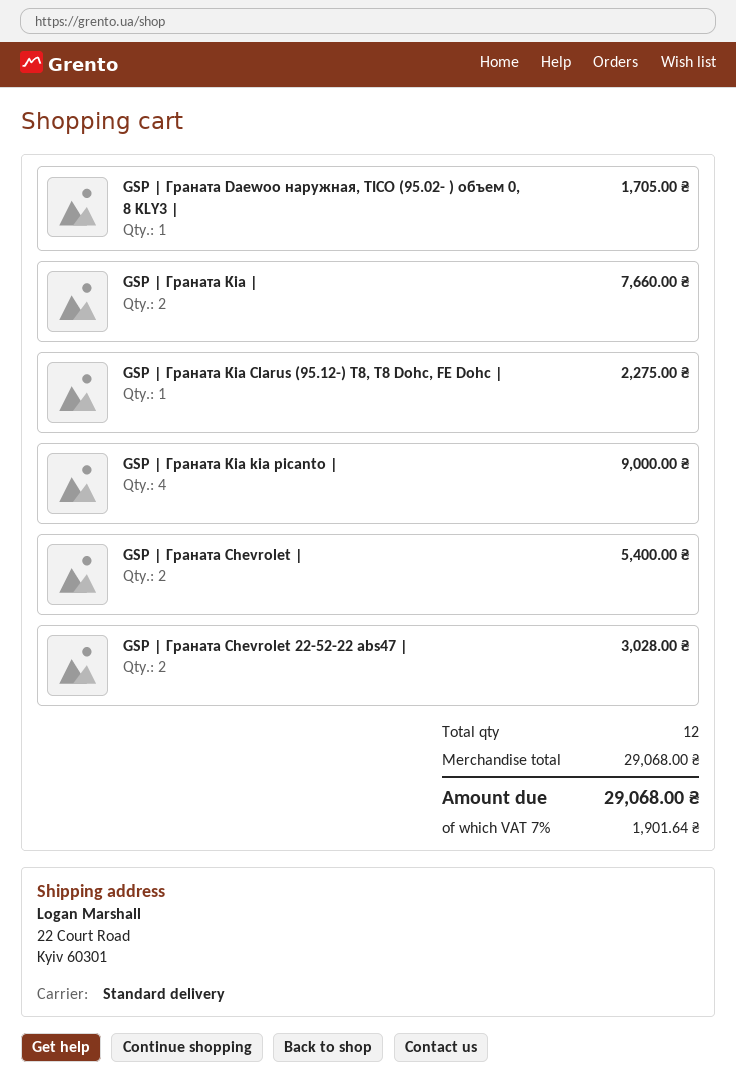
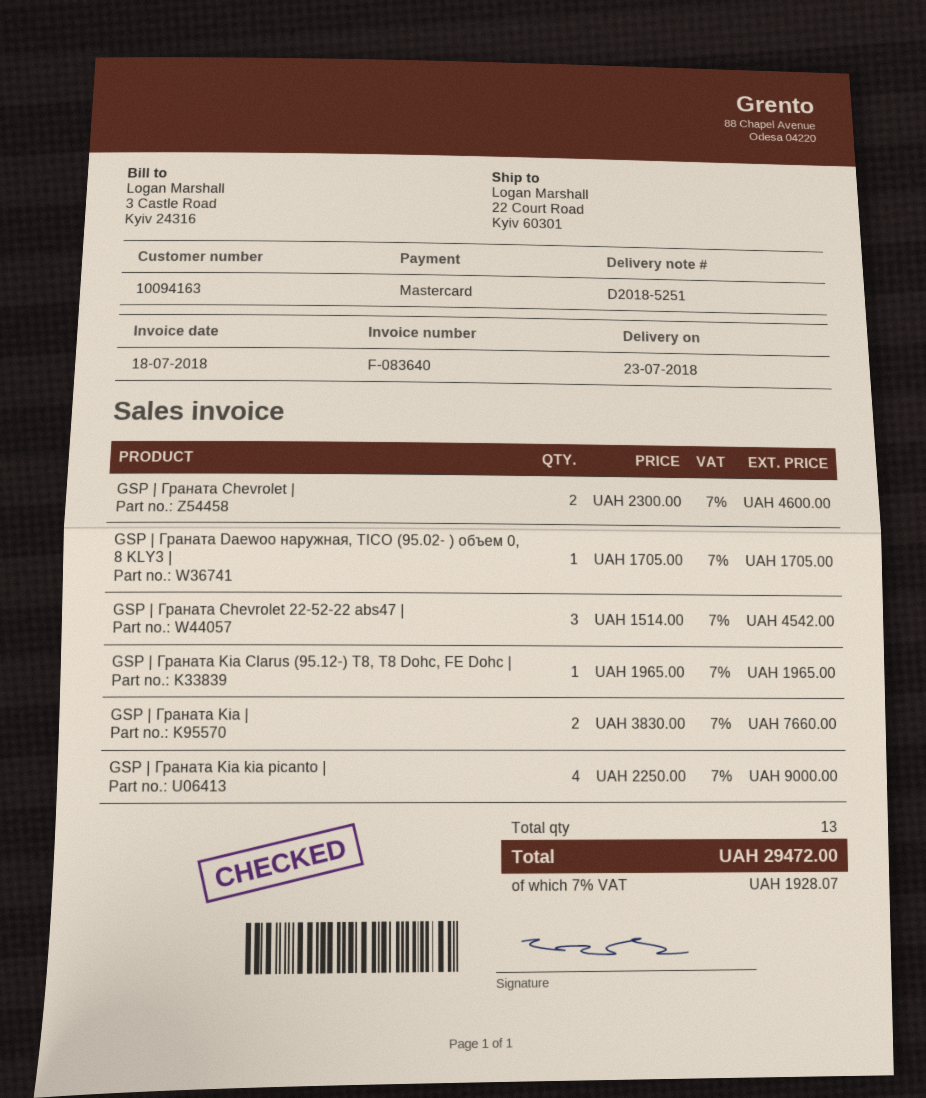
GSP | Граната Kia Clarus (95.12-) T8, T8 Dohc, FE Dohc |: 1 for 2275.00 -> 1 for 1965.00
GSP | Граната Chevrolet |: 2 for 5400.00 -> 2 for 4600.00
GSP | Граната Chevrolet 22-52-22 abs47 |: 2 for 3028.00 -> 3 for 4542.00
total quantity: 12 -> 13
tax: 7% = 1901.64 -> 7% = 1928.07
total: 29068.00 -> 29472.00

